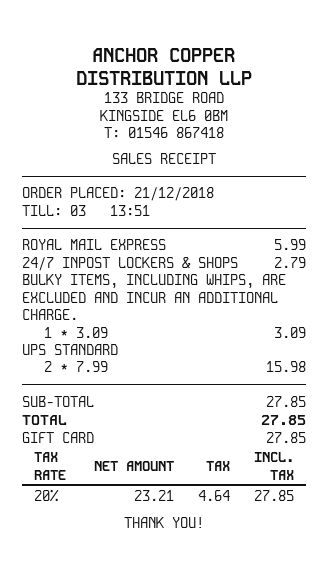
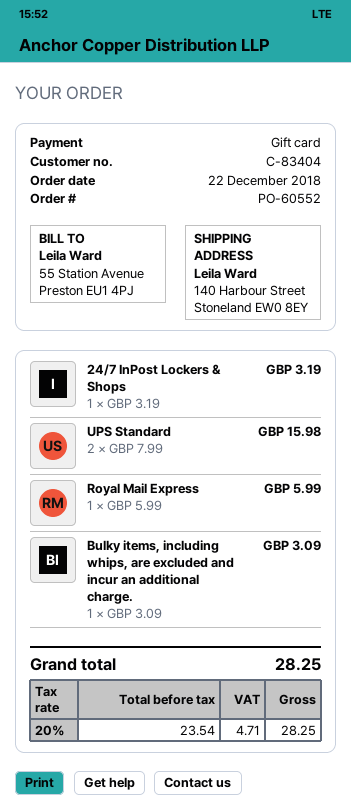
order date: 2018-12-21 -> 2018-12-22
24/7 INPOST LOCKERS & SHOPS: 1 x 2.79 = 2.79 -> 1 x 3.19 = 3.19
net: 23.21 -> 23.54
tax: 20% = 4.64 -> 20% = 4.71
total: 27.85 -> 28.25

